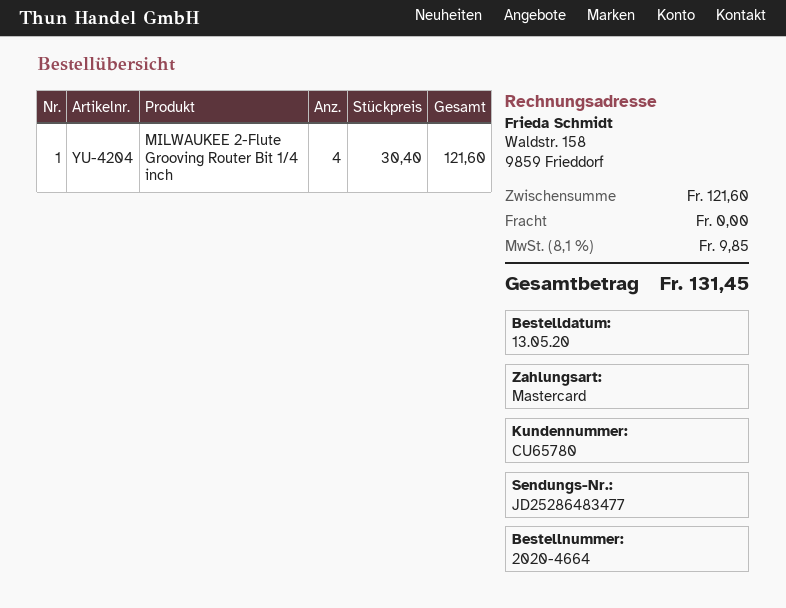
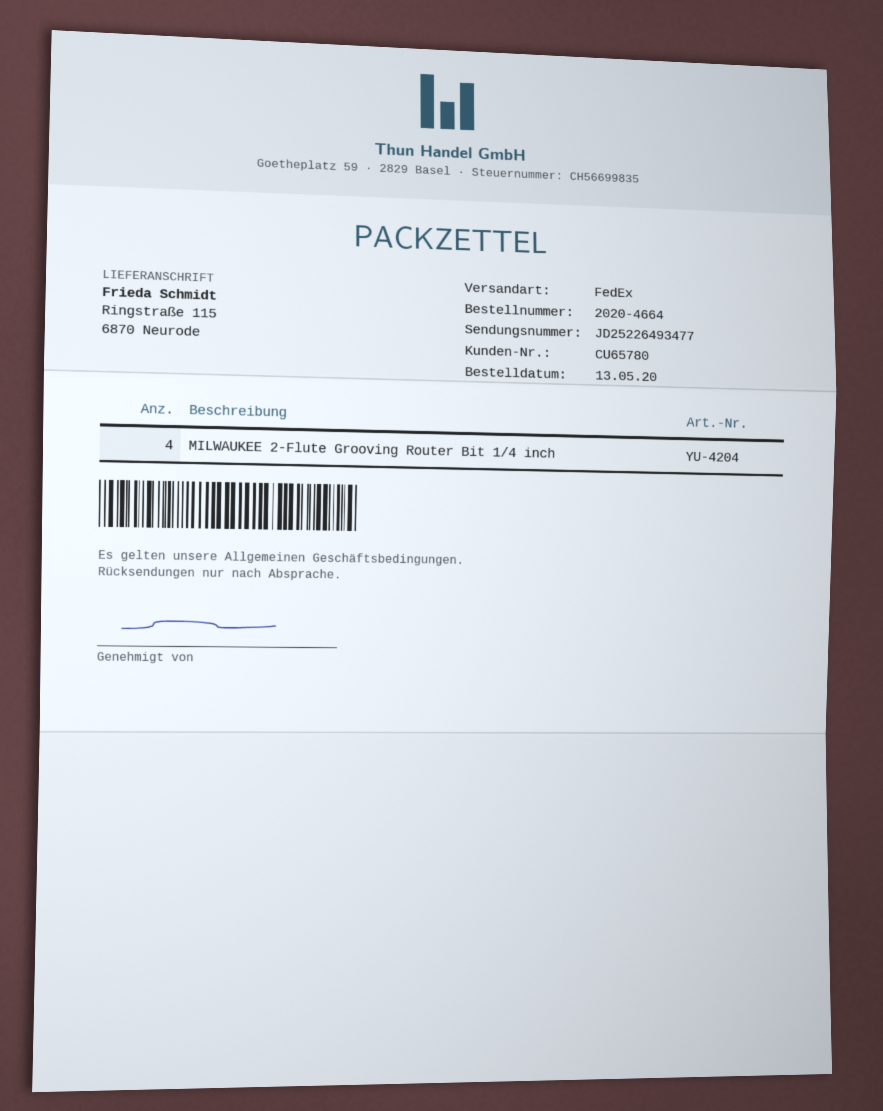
tracking number: JD25286483477 -> JD25226493477

